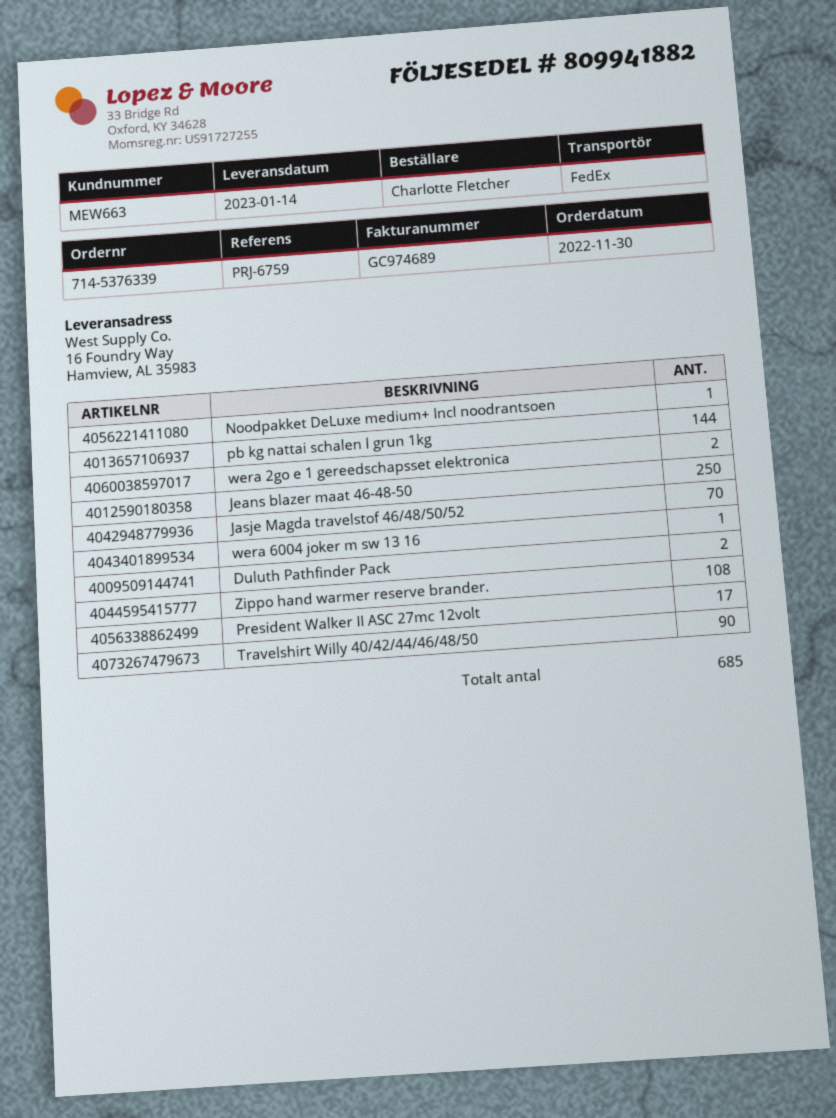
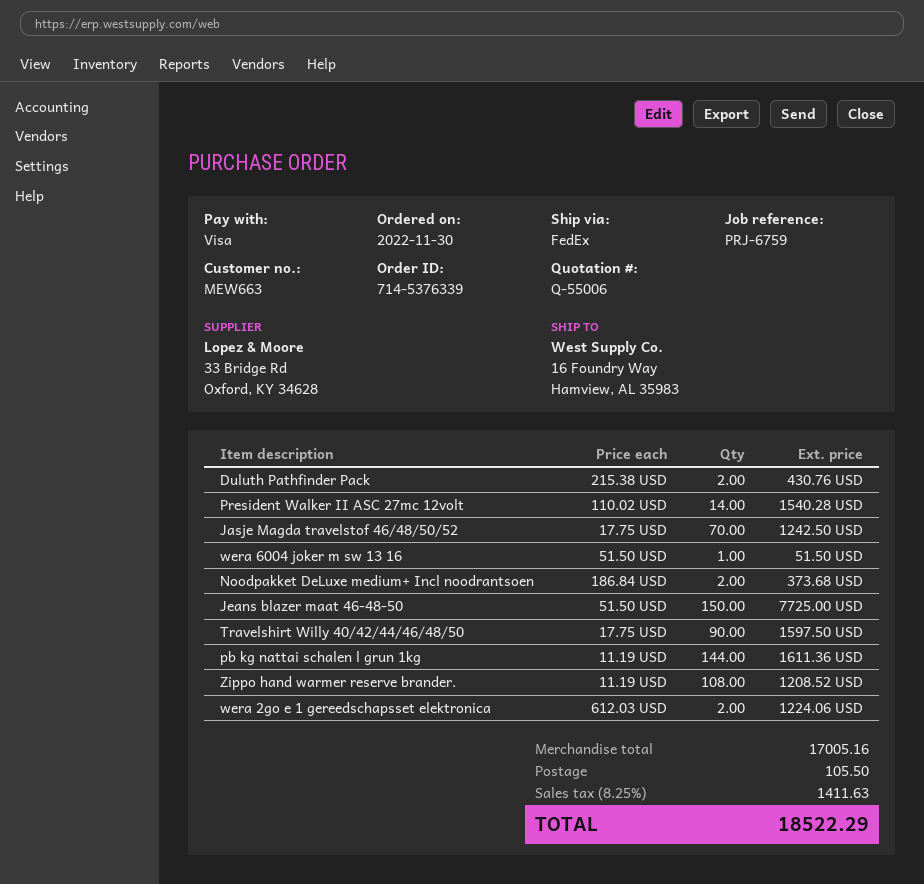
Noodpakket DeLuxe medium+ Incl noodrantsoen: 1 -> 2
Jeans blazer maat 46-48-50: 250 -> 150
President Walker II ASC 27mc 12volt: 17 -> 14

